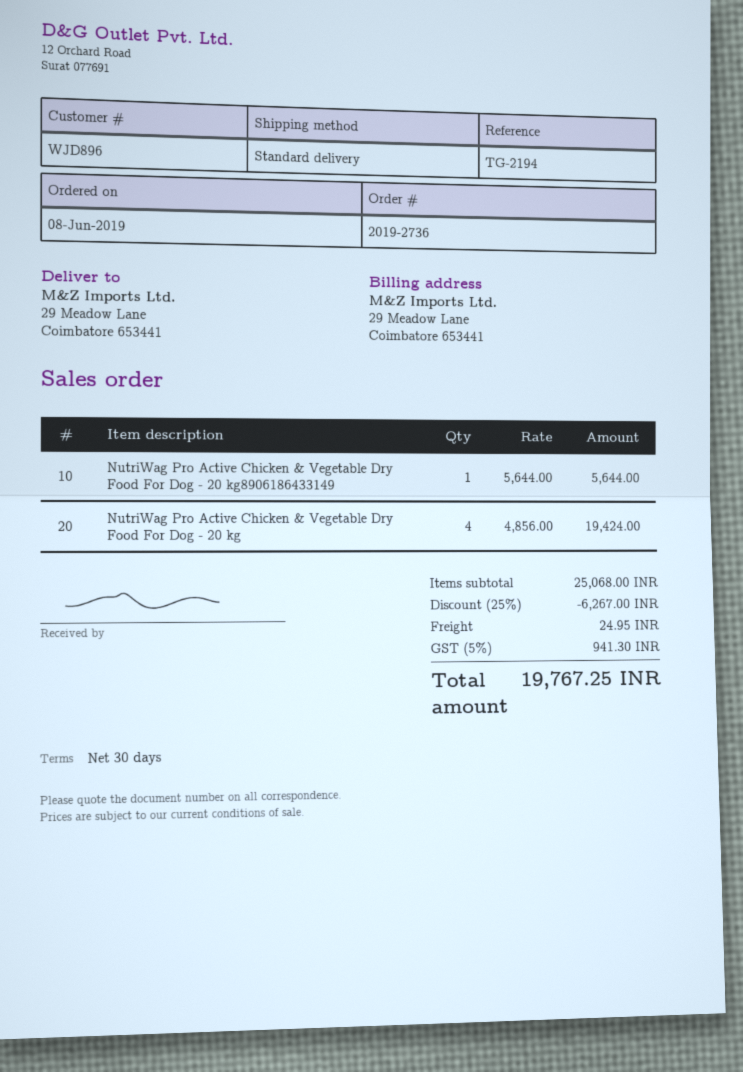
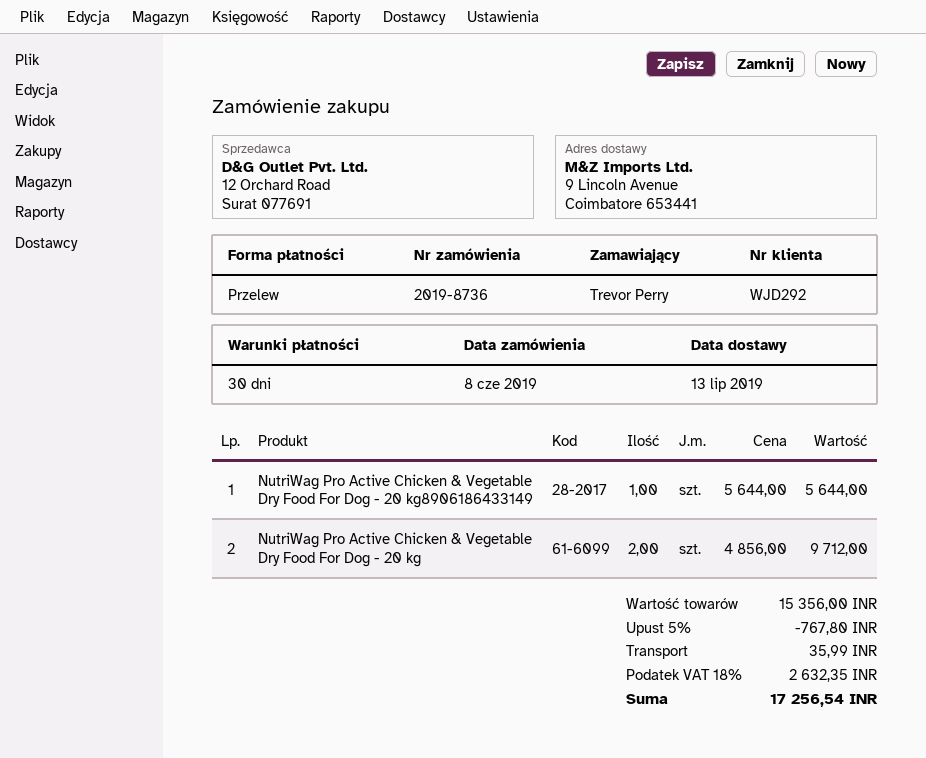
order number: 2019-2736 -> 2019-8736
customer number: WJD896 -> WJD292
ship to: 29 Meadow Lane, Coimbatore 653441 -> 9 Lincoln Avenue, Coimbatore 653441
NutriWag Pro Active Chicken & Vegetable Dry Food For Dog - 20 kg: 4 x 4856.00 = 19424.00 -> 2 x 4856.00 = 9712.00
subtotal: 25068.00 -> 15356.00
discount: 25% = 6267.00 -> 5% = 767.80
shipping: 24.95 -> 35.99
tax: 5% = 941.30 -> 18% = 2632.35
total: 19767.25 -> 17256.54

